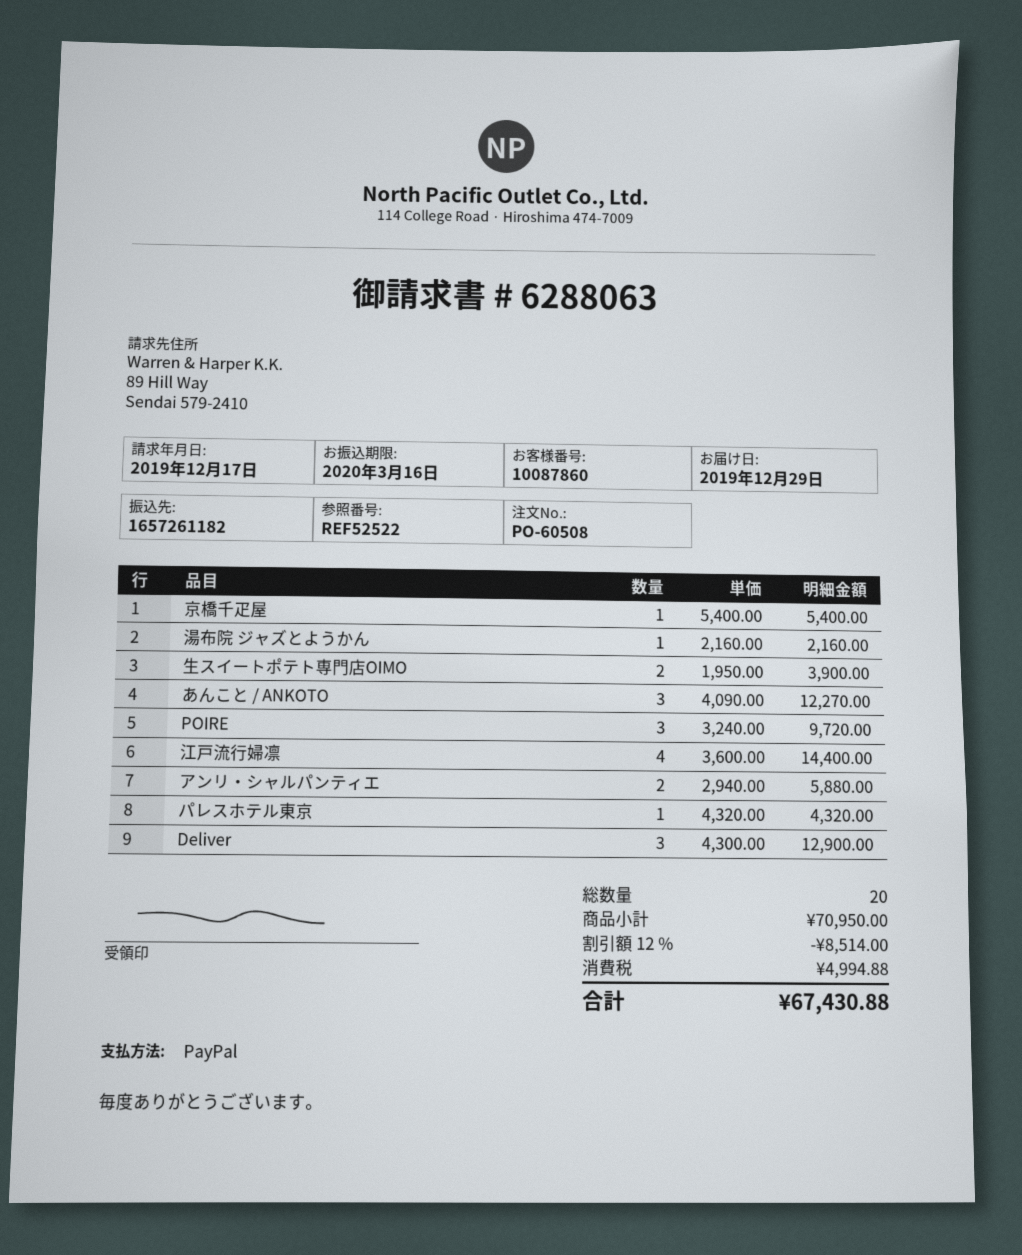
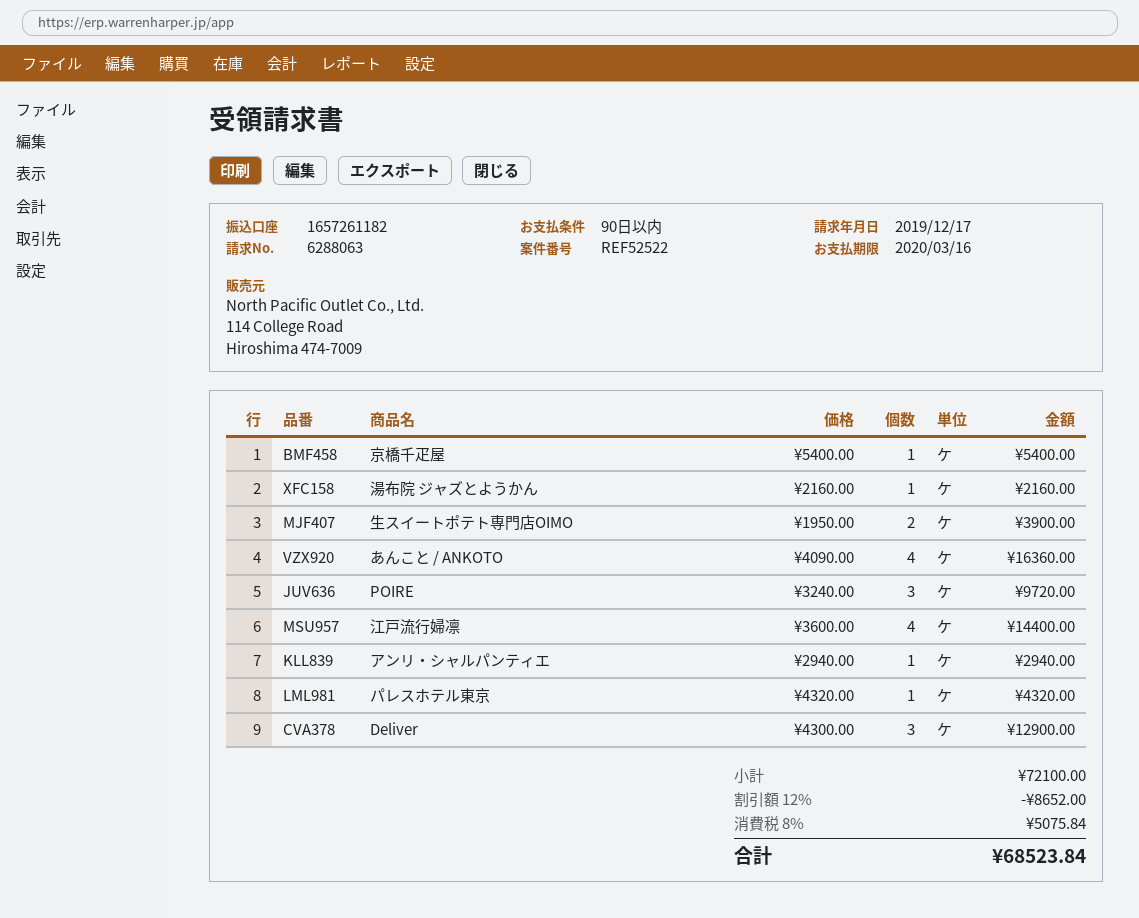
あんこと / ANKOTO: 3 x 4090.00 = 12270.00 -> 4 x 4090.00 = 16360.00
アンリ・シャルパンティエ: 2 x 2940.00 = 5880.00 -> 1 x 2940.00 = 2940.00
subtotal: 70950.00 -> 72100.00
discount: 12% = 8514.00 -> 12% = 8652.00
tax: 4994.88 -> 5075.84
total: 67430.88 -> 68523.84

